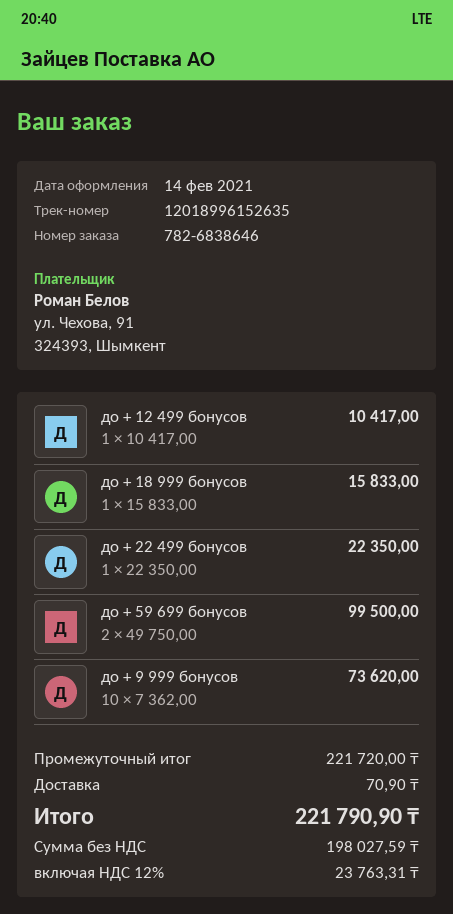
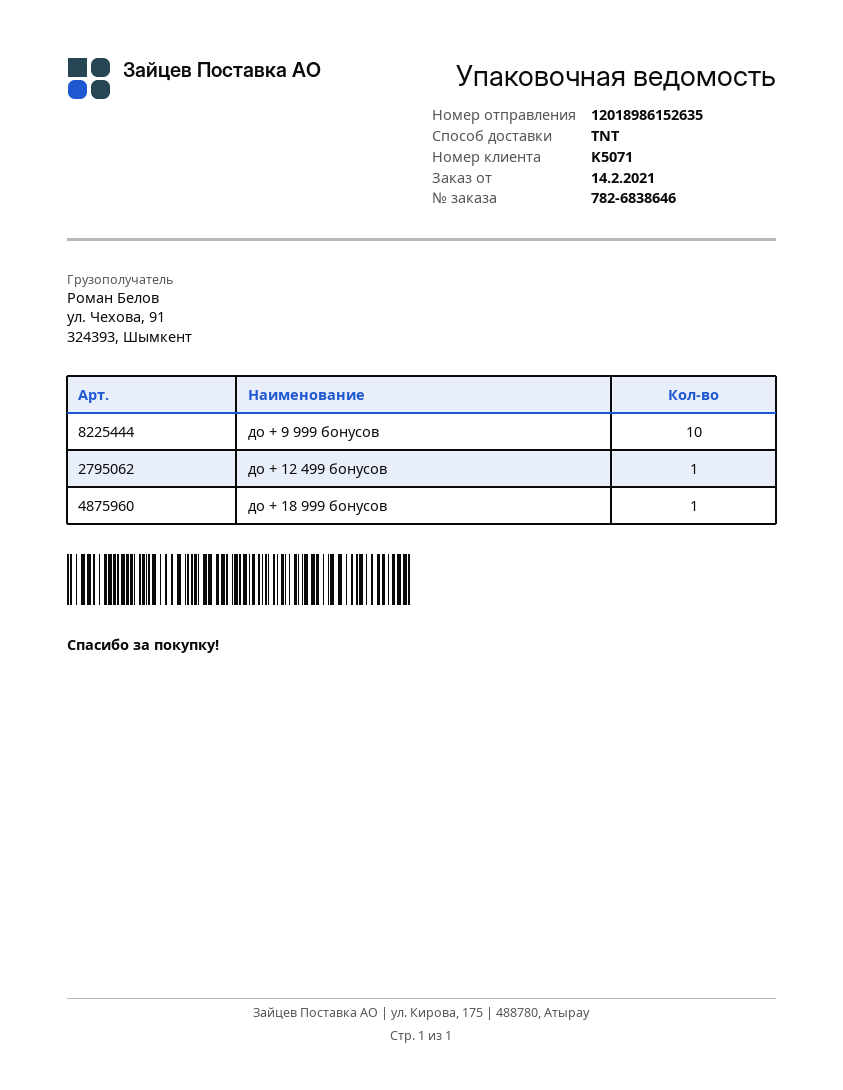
tracking number: 12018996152635 -> 12018986152635
до + 22 499 бонусов: 1 -> none
до + 59 699 бонусов: 2 -> none

